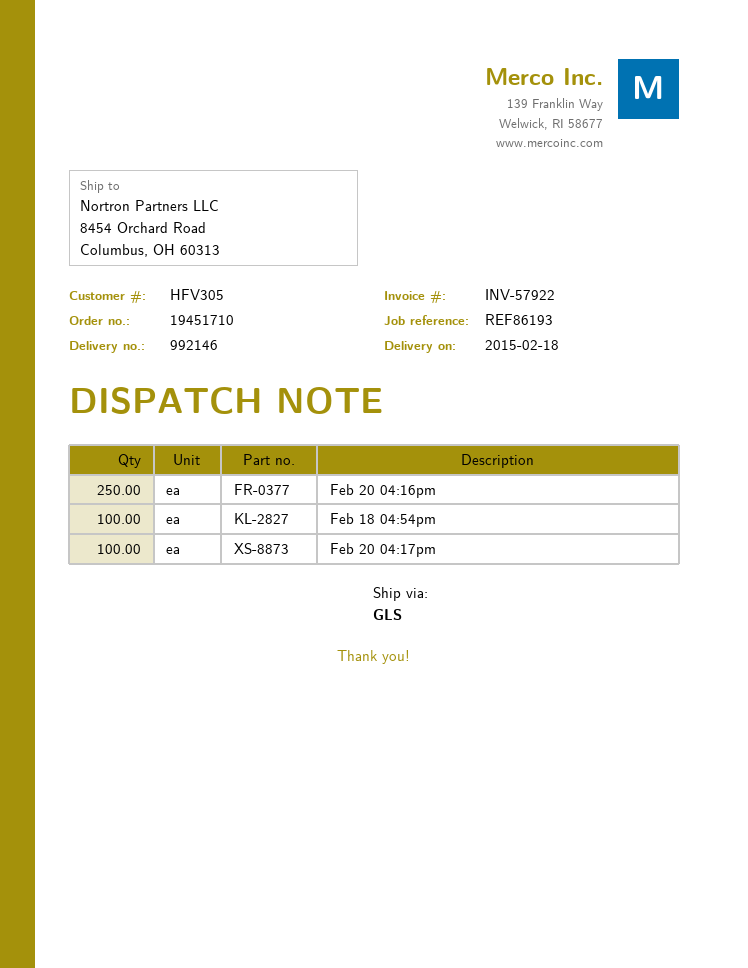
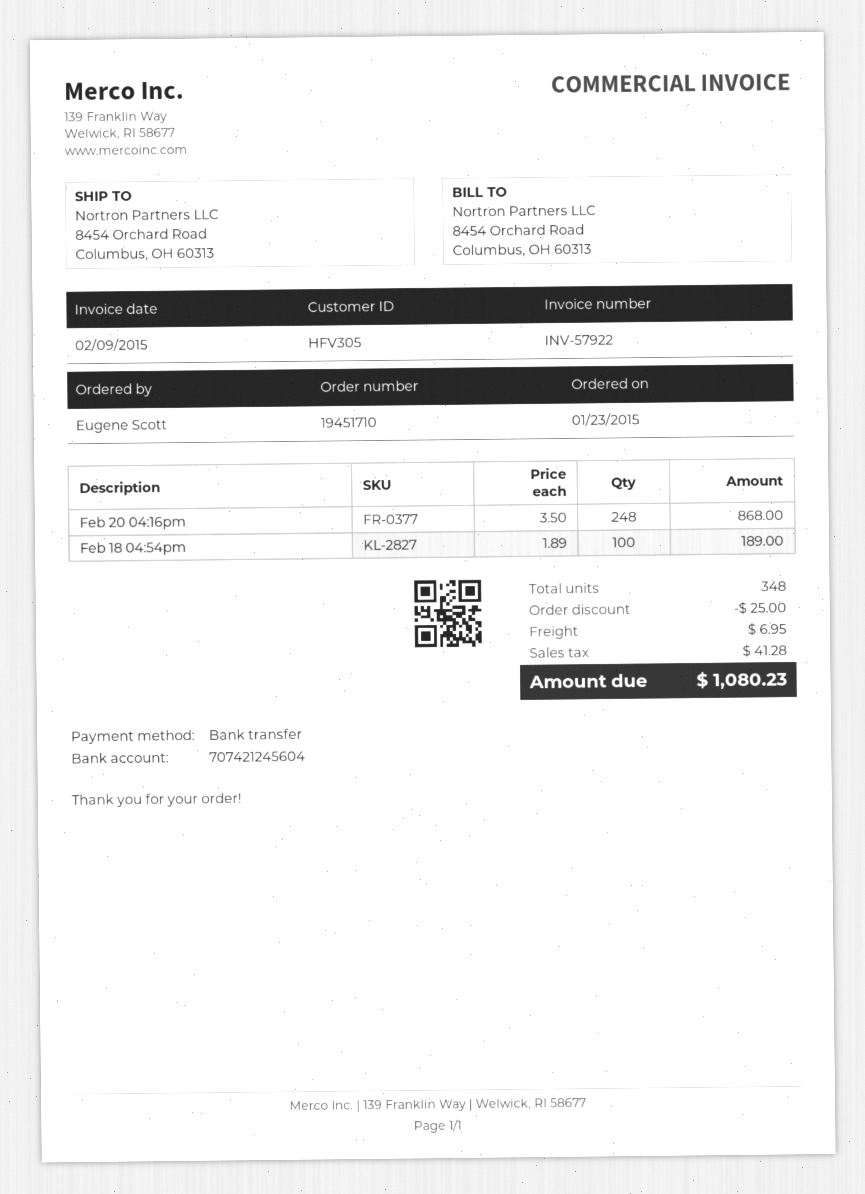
Feb 20 04:16pm: 250 -> 248
Feb 20 04:17pm: 100 -> none

